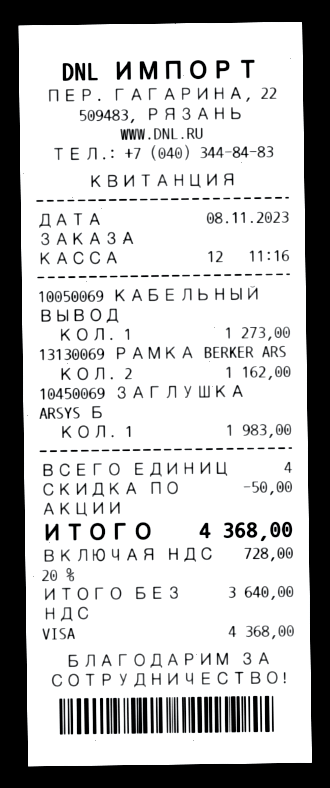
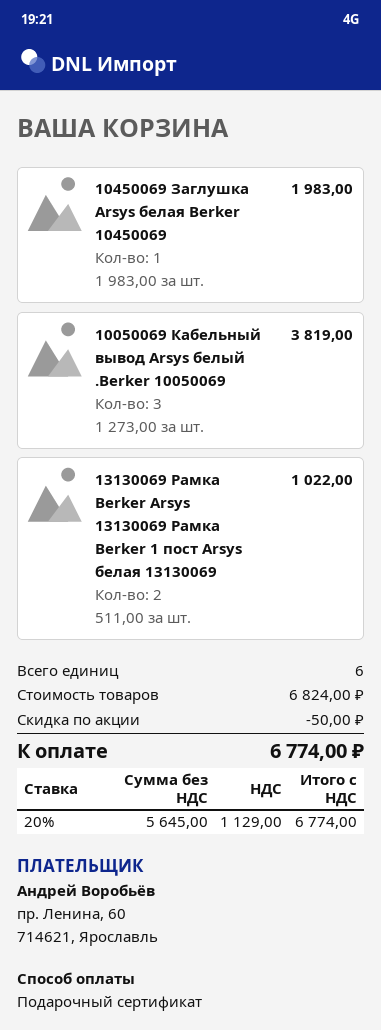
payment method: Visa -> gift card
10050069 КАБЕЛЬНЫЙ ВЫВОД: 1 for 1273.00 -> 3 for 3819.00
13130069 РАМКА BERKER ARS: 2 for 1162.00 -> 2 for 1022.00
total quantity: 4 -> 6
net: 3640.00 -> 5645.00
tax: 20% = 728.00 -> 20% = 1129.00
total: 4368.00 -> 6774.00

